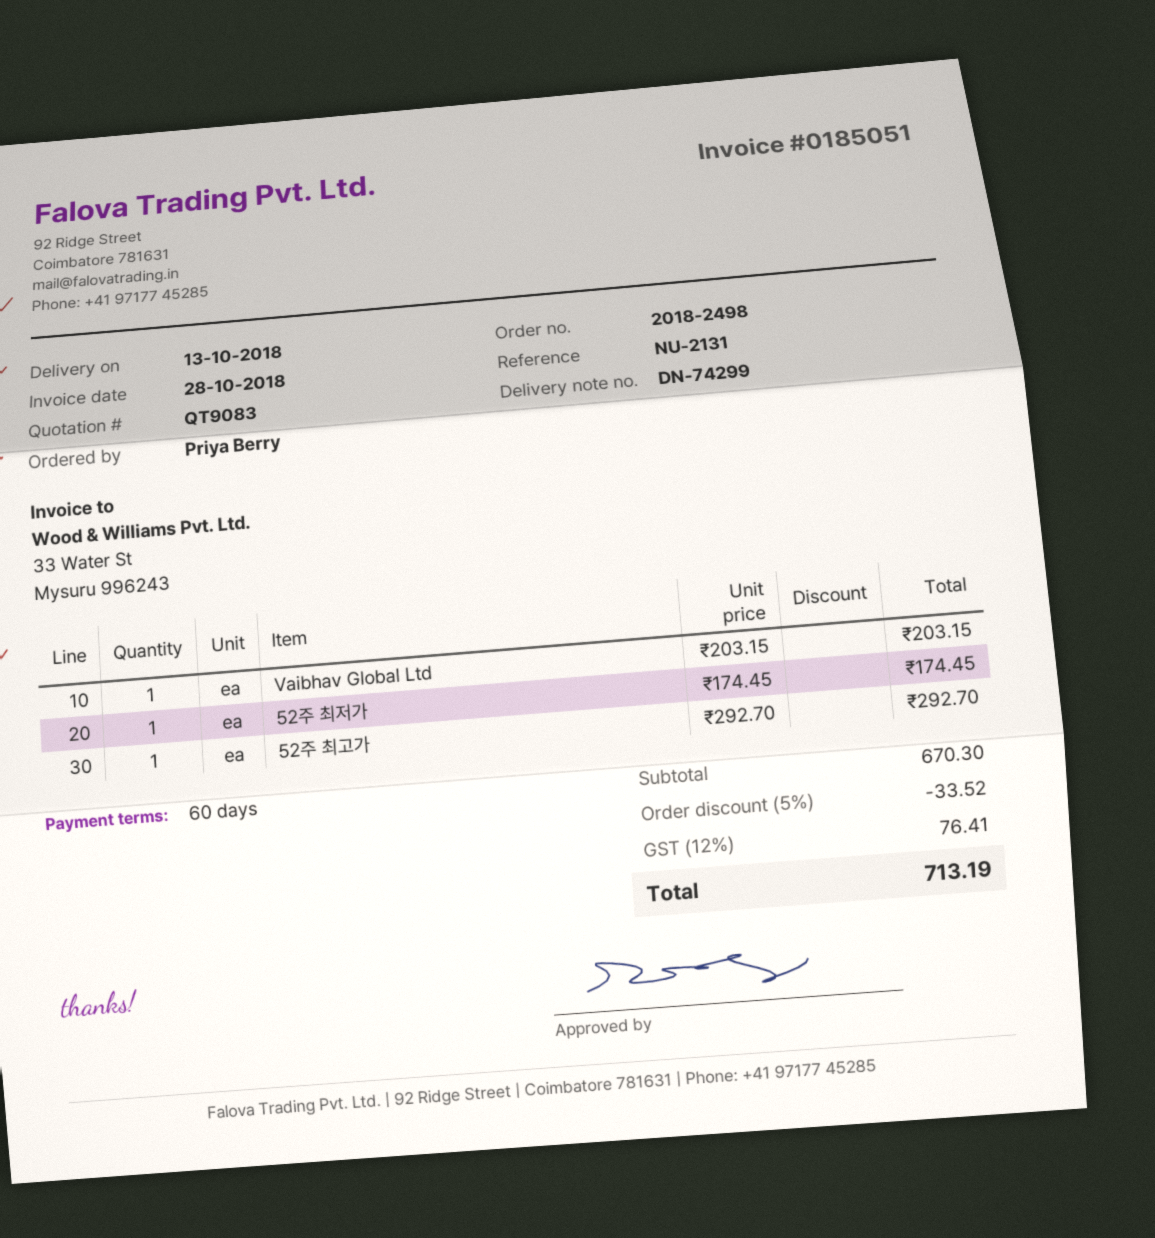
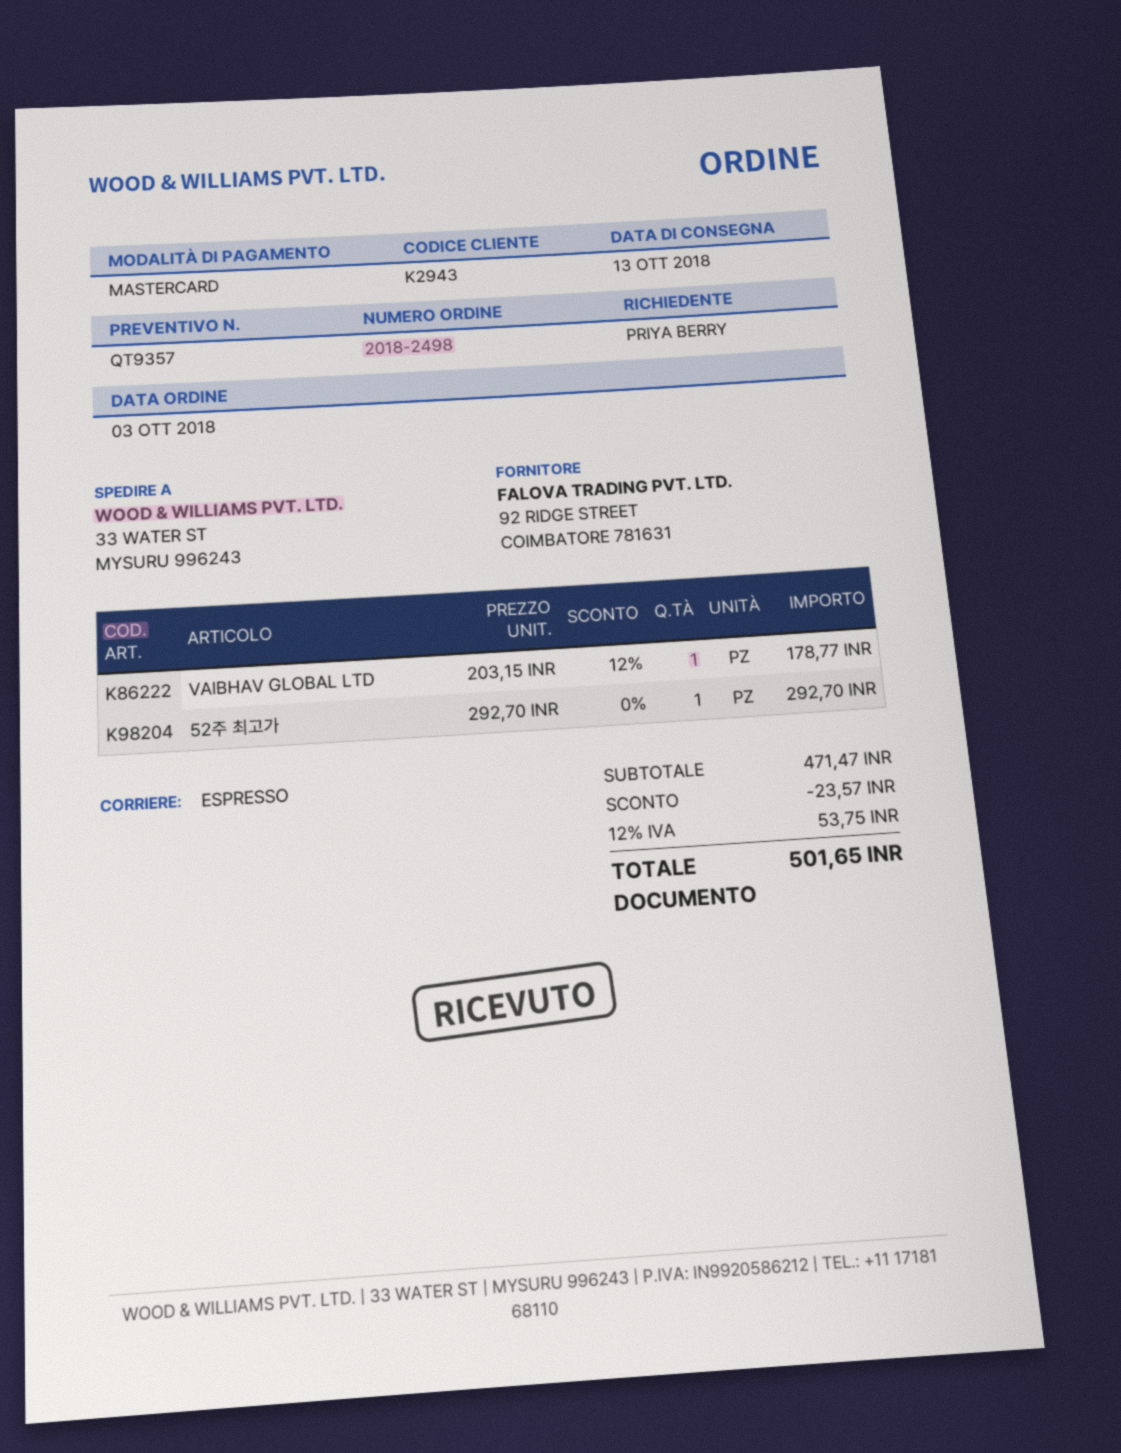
quote number: QT9083 -> QT9357
Vaibhav Global Ltd: 1 x 203.15 = 203.15 -> 1 x 203.15 - 12% = 178.77
52주 최저가: 1 x 174.45 = 174.45 -> none
subtotal: 670.30 -> 471.47
discount: 33.52 -> 23.57
tax: 12% = 76.41 -> 12% = 53.75
total: 713.19 -> 501.65

